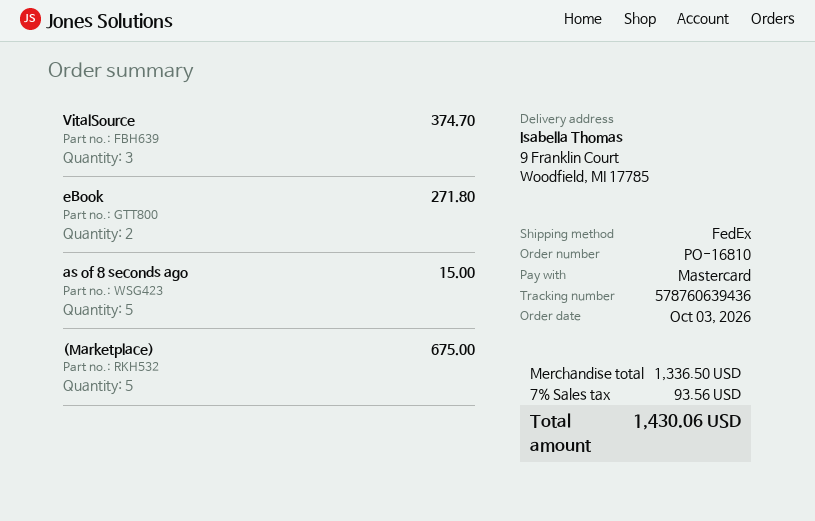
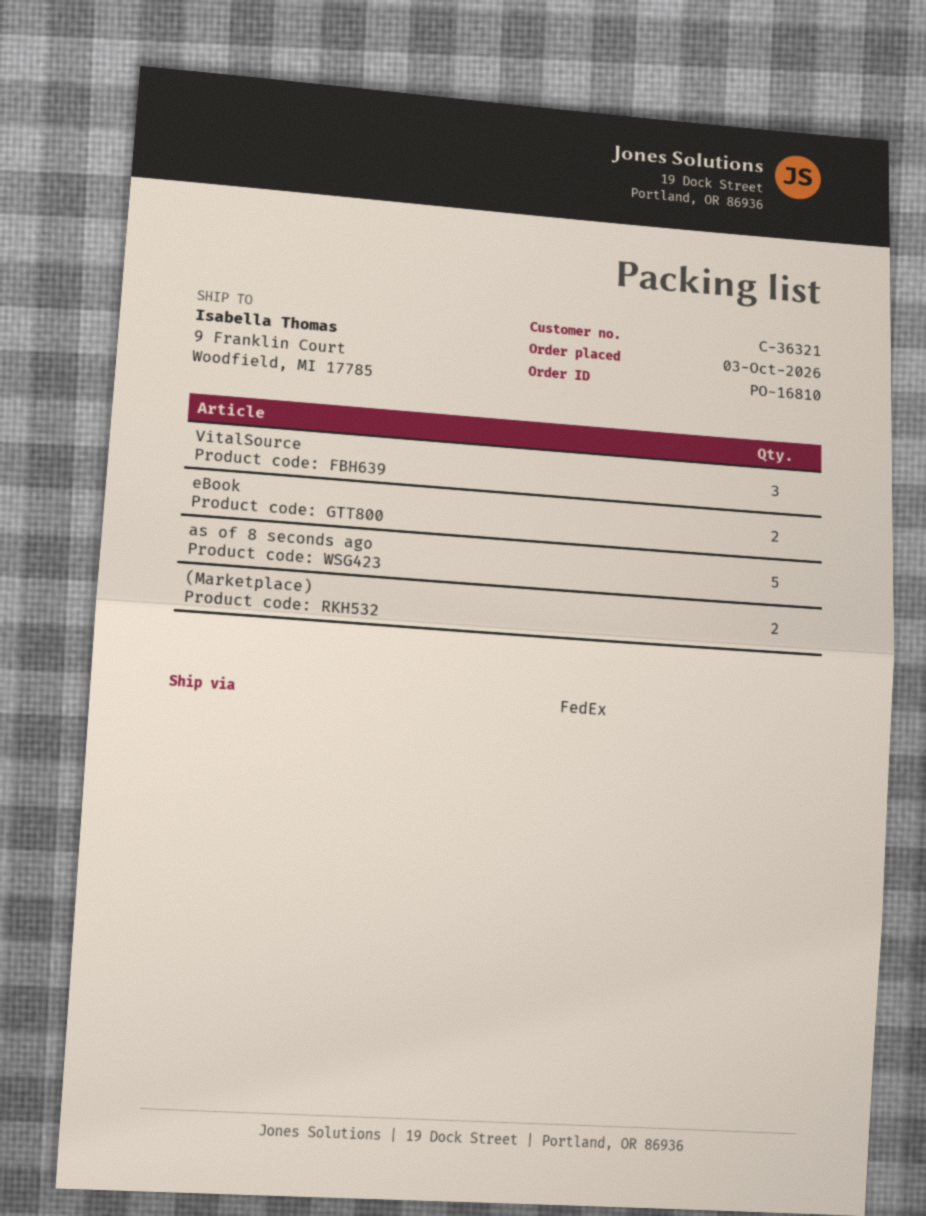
(Marketplace): 5 -> 2

